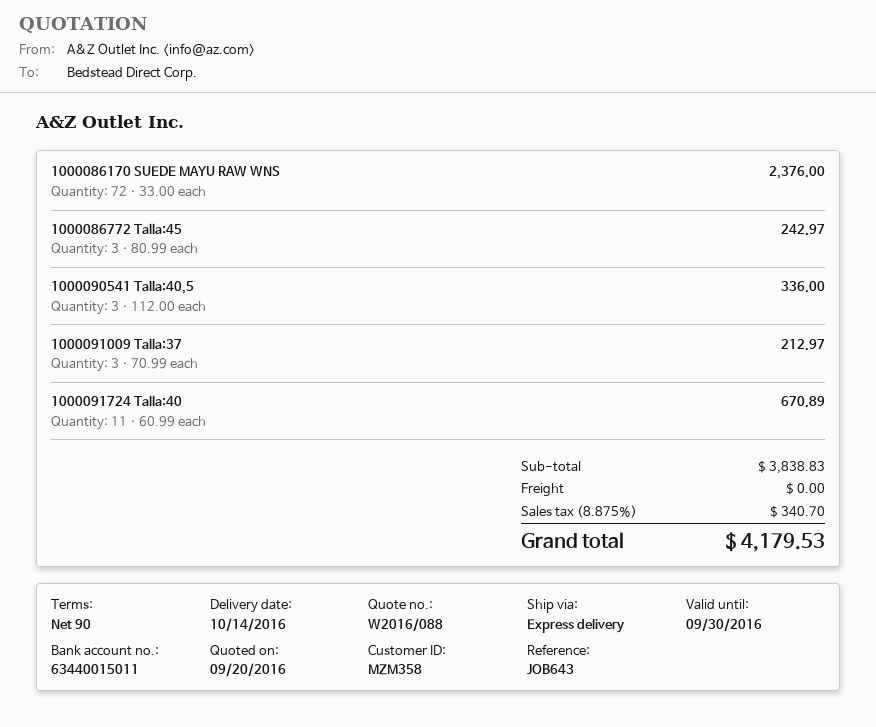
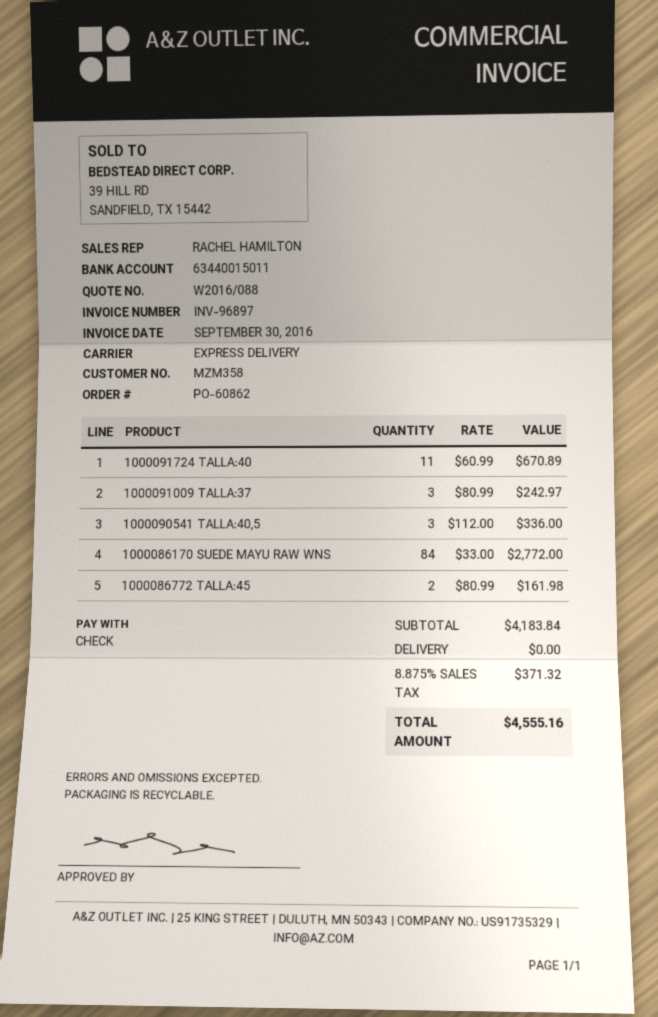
1000086170 SUEDE MAYU RAW WNS: 72 x 33.00 = 2376.00 -> 84 x 33.00 = 2772.00
1000086772 Talla:45: 3 x 80.99 = 242.97 -> 2 x 80.99 = 161.98
1000091009 Talla:37: 3 x 70.99 = 212.97 -> 3 x 80.99 = 242.97
subtotal: 3838.83 -> 4183.84
tax: 8.875% = 340.70 -> 8.875% = 371.32
total: 4179.53 -> 4555.16

